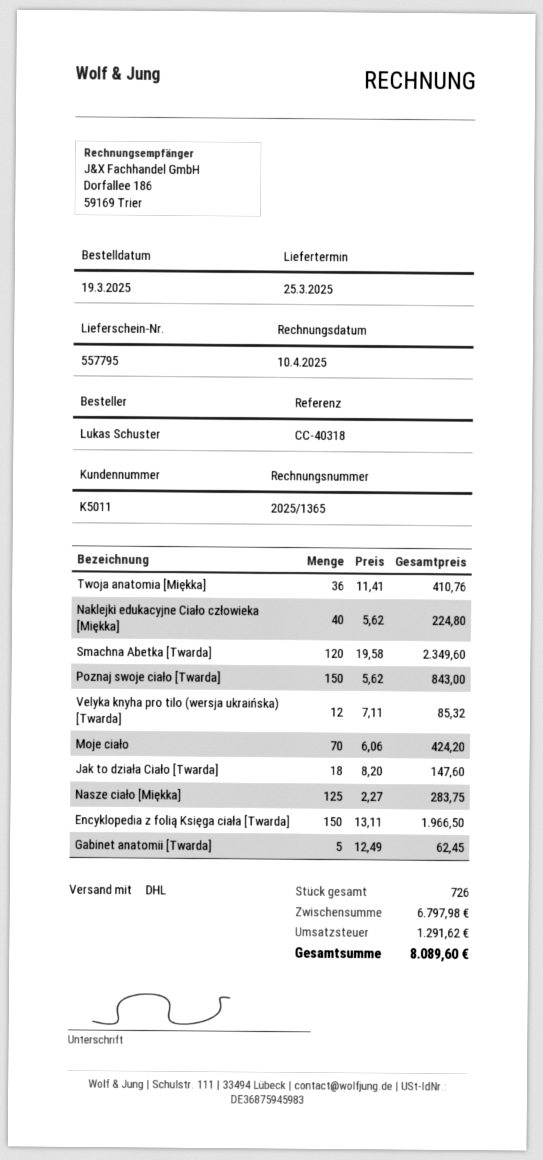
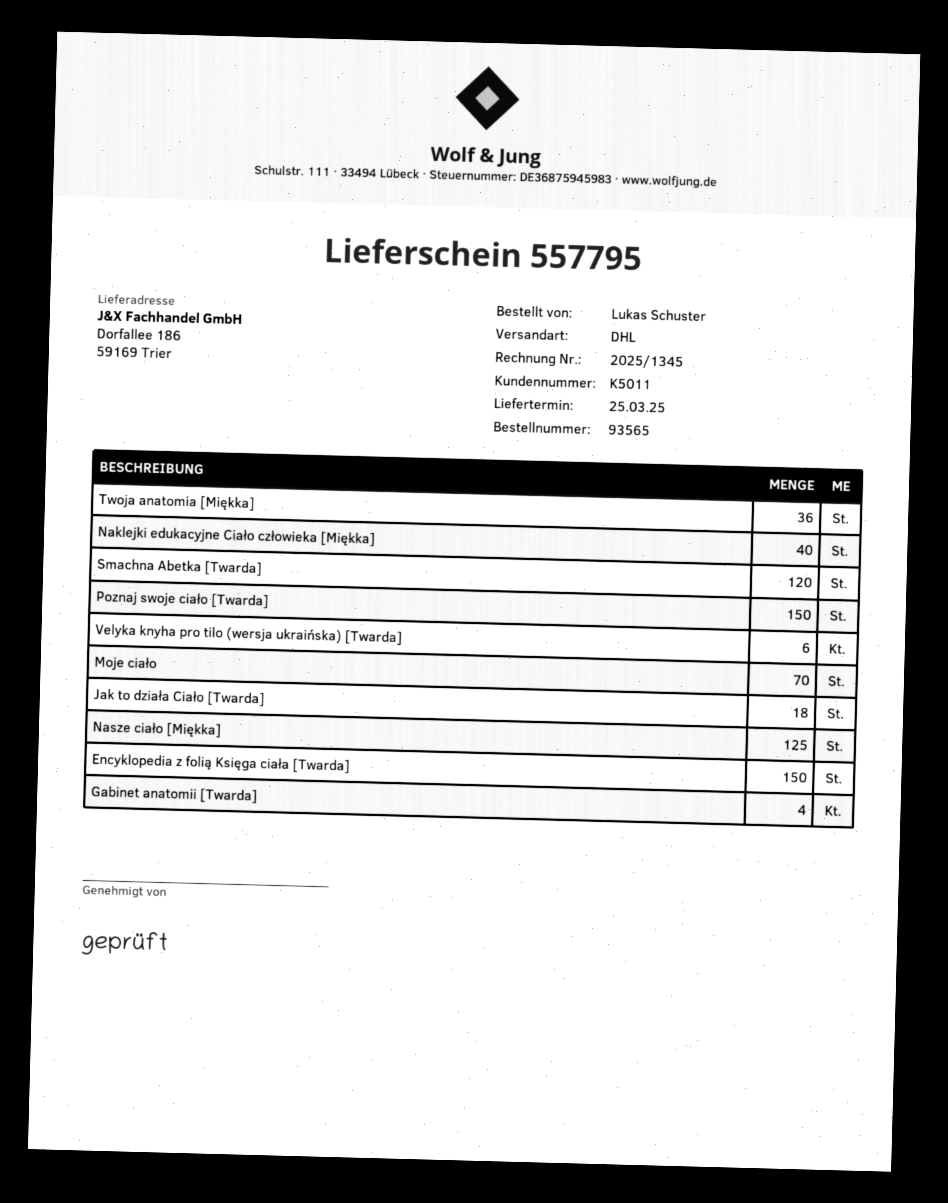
invoice number: 2025/1365 -> 2025/1345
Velyka knyha pro tilo (wersja ukraińska) [Twarda]: 12 -> 6
Gabinet anatomii [Twarda]: 5 -> 4

